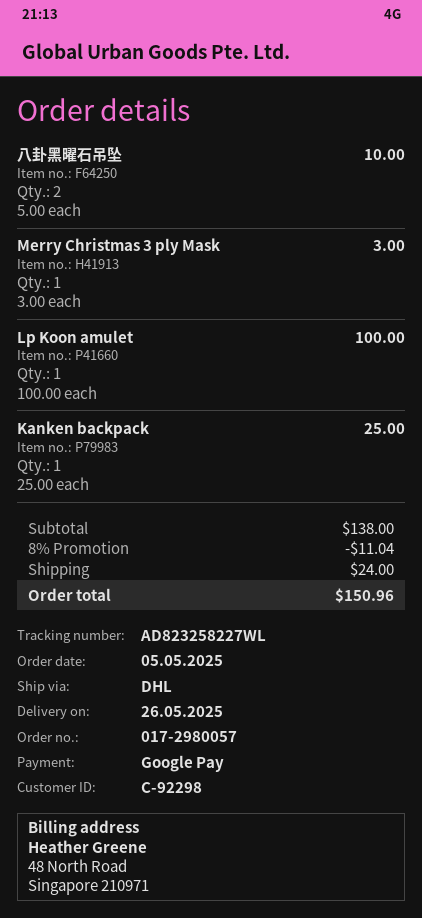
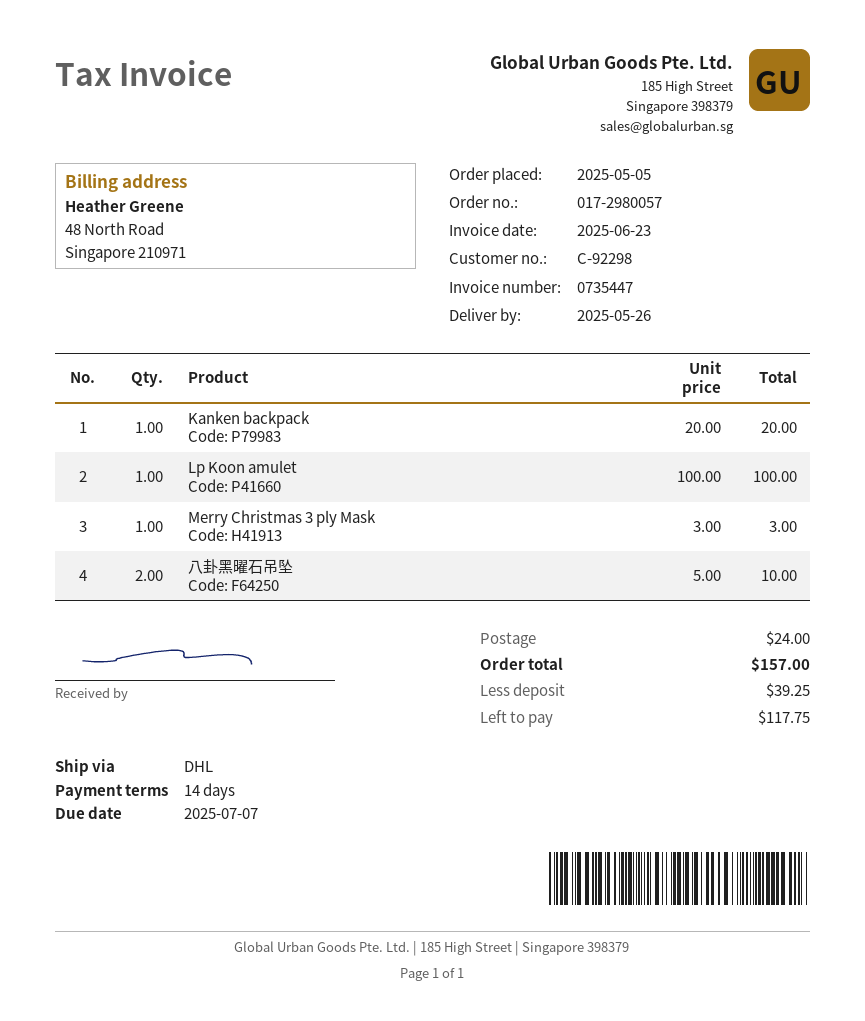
Kanken backpack: 1 x 25.00 = 25.00 -> 1 x 20.00 = 20.00
discount: 8% = 11.04 -> none
total: 150.96 -> 157.00

